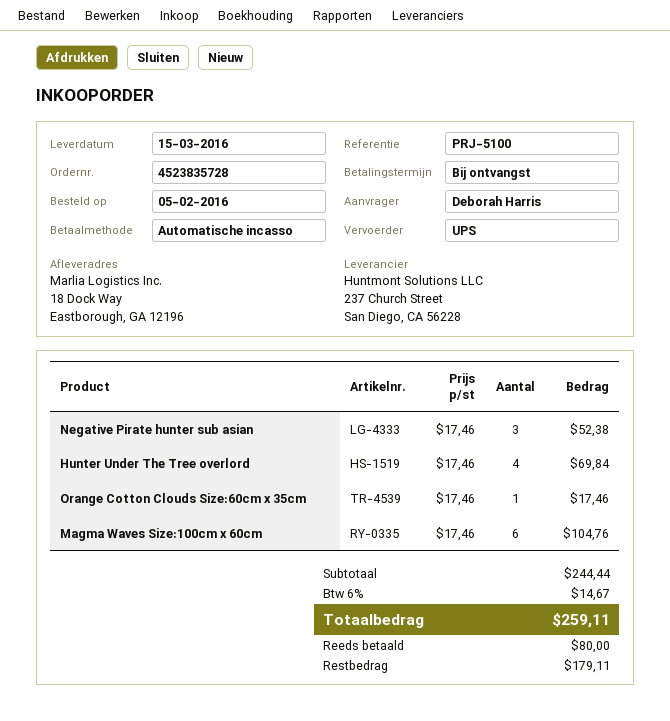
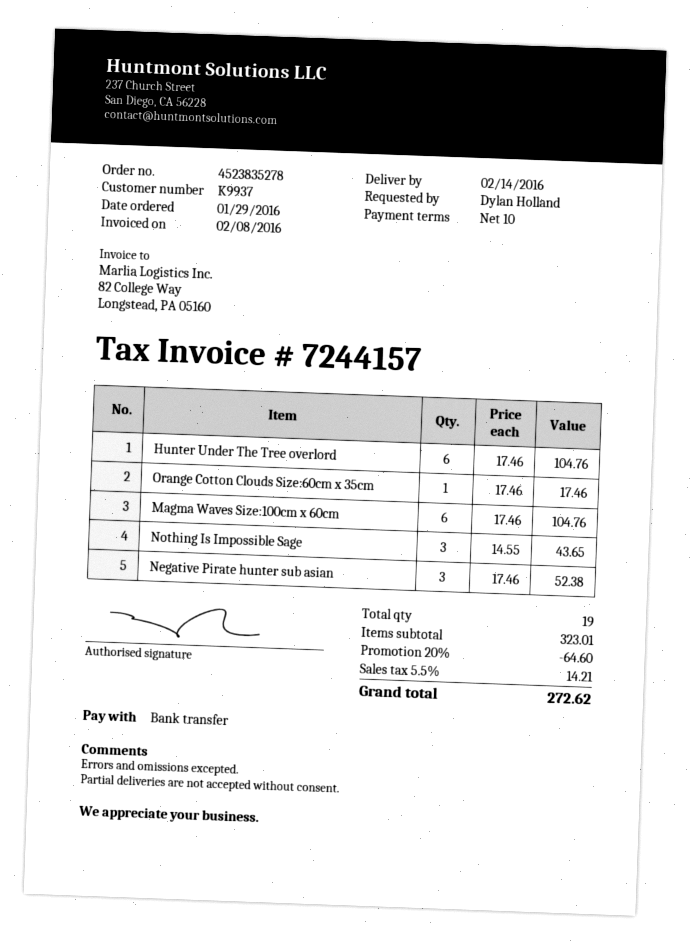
order number: 4523835728 -> 4523835278
order date: 2016-02-05 -> 2016-01-29
delivery date: 2016-03-15 -> 2016-02-14
payment terms: on receipt -> 10 days
ordered by: Deborah Harris -> Dylan Holland
payment method: direct debit -> bank transfer
Hunter Under The Tree overlord: 4 x 17.46 = 69.84 -> 6 x 17.46 = 104.76
Nothing Is Impossible Sage: none -> 3 x 14.55 = 43.65
subtotal: 244.44 -> 323.01
discount: none -> 20% = 64.60
tax: 6% = 14.67 -> 5.5% = 14.21
total: 259.11 -> 272.62

